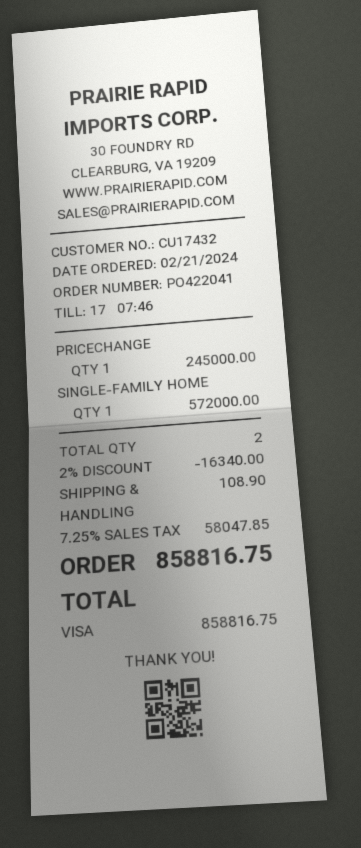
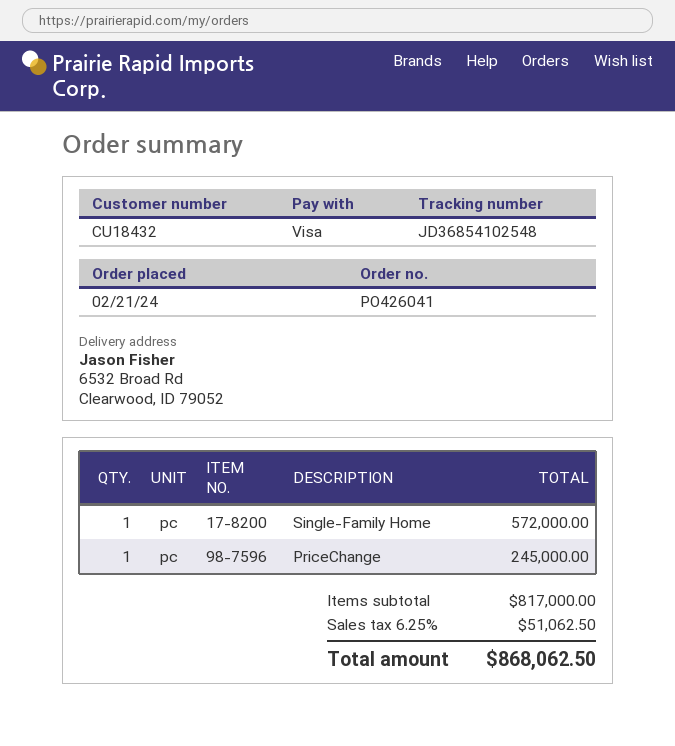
order number: PO422041 -> PO426041
customer number: CU17432 -> CU18432
discount: 2% = 16340.00 -> none
shipping: 108.90 -> none
tax: 7.25% = 58047.85 -> 6.25% = 51062.50
total: 858816.75 -> 868062.50

